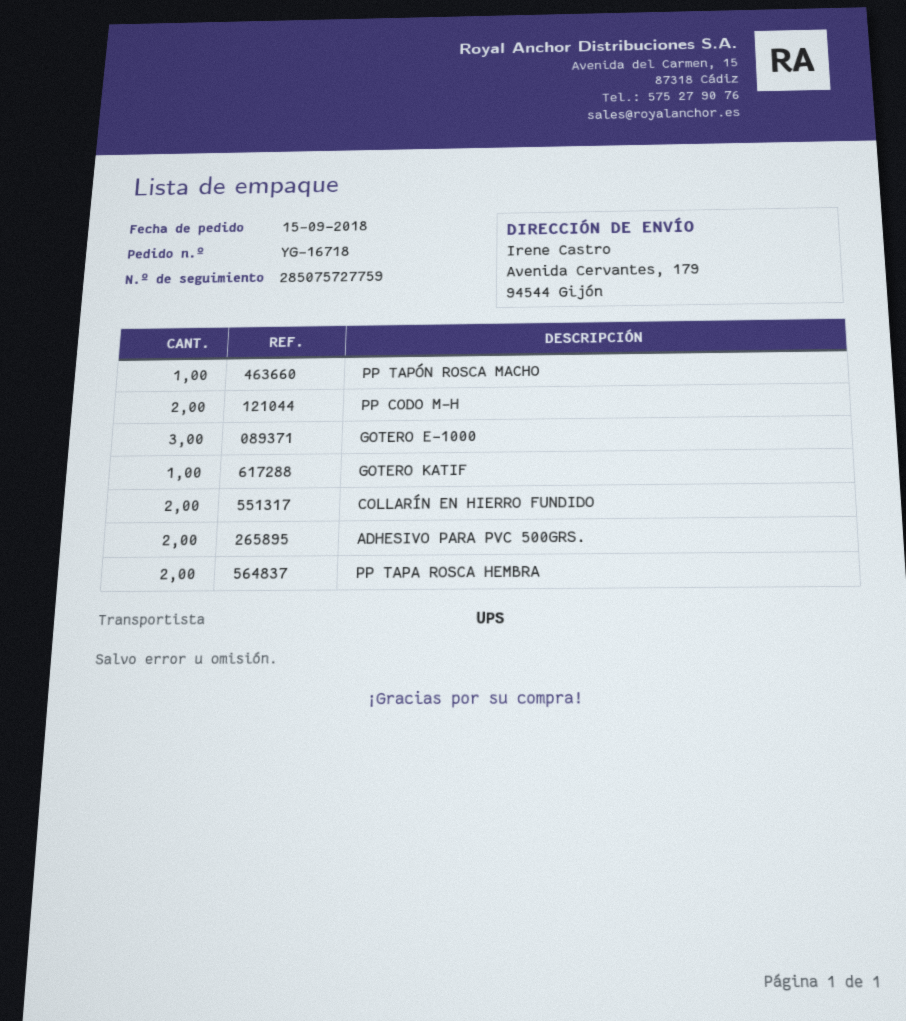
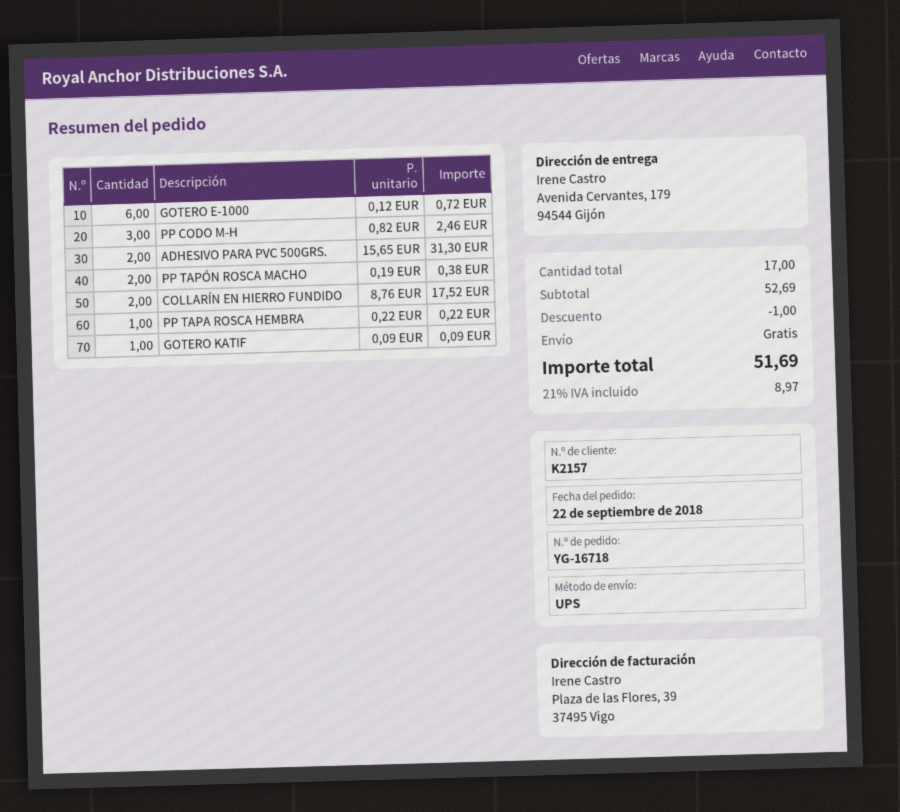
order date: 2018-09-15 -> 2018-09-22
PP TAPÓN ROSCA MACHO: 1 -> 2
PP CODO M-H: 2 -> 3
GOTERO E-1000: 3 -> 6
PP TAPA ROSCA HEMBRA: 2 -> 1

